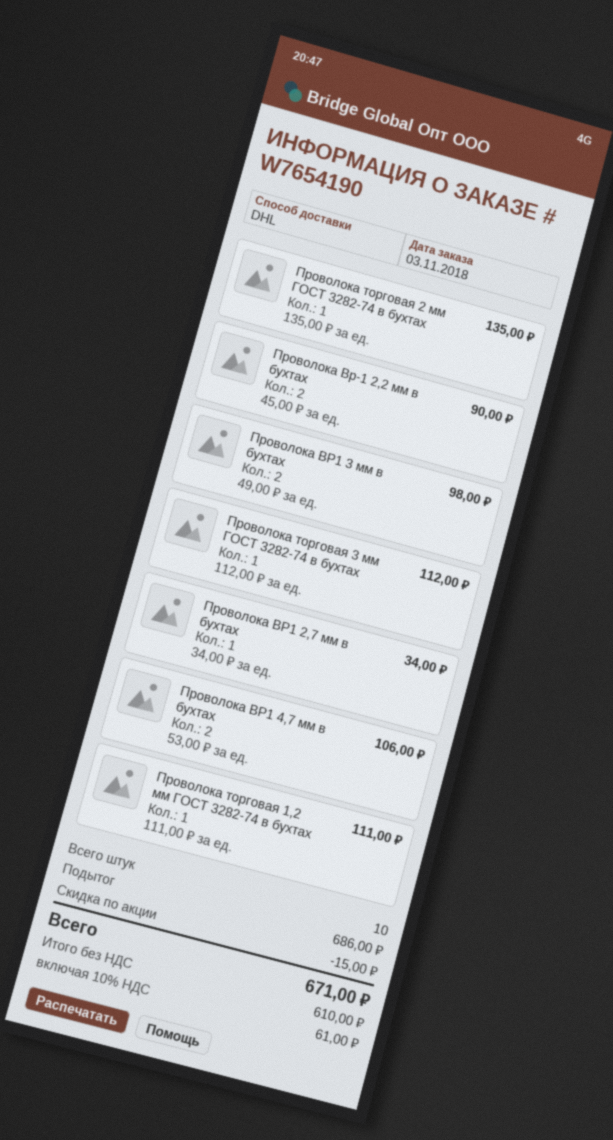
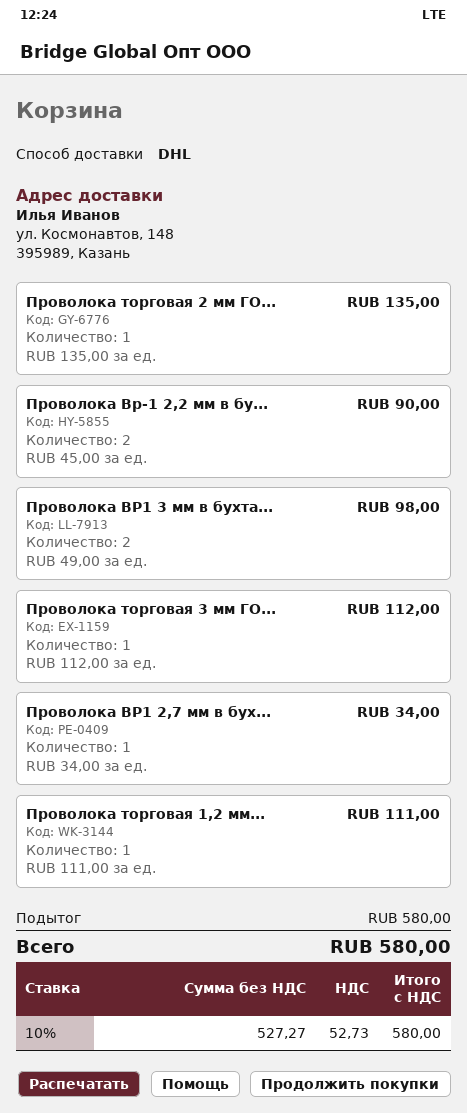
Проволока ВР1 4,7 мм в бухтах: 2 x 53.00 = 106.00 -> none
subtotal: 686.00 -> 580.00
discount: 15.00 -> none
net: 610.00 -> 527.27
tax: 10% = 61.00 -> 10% = 52.73
total: 671.00 -> 580.00

